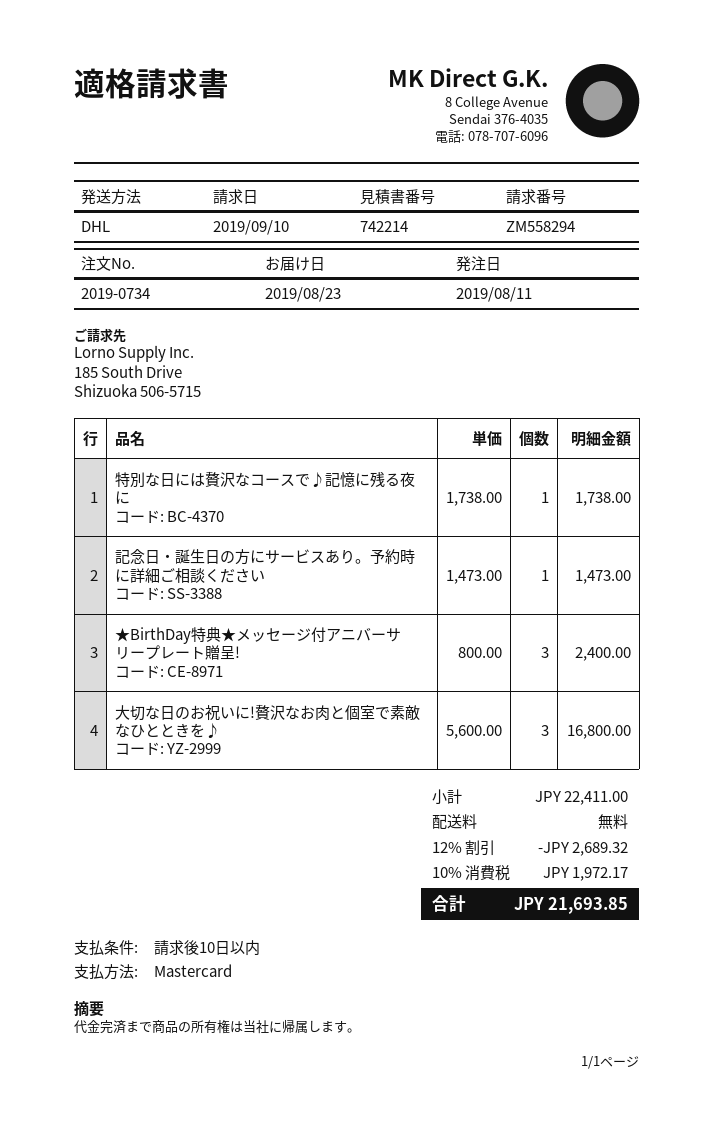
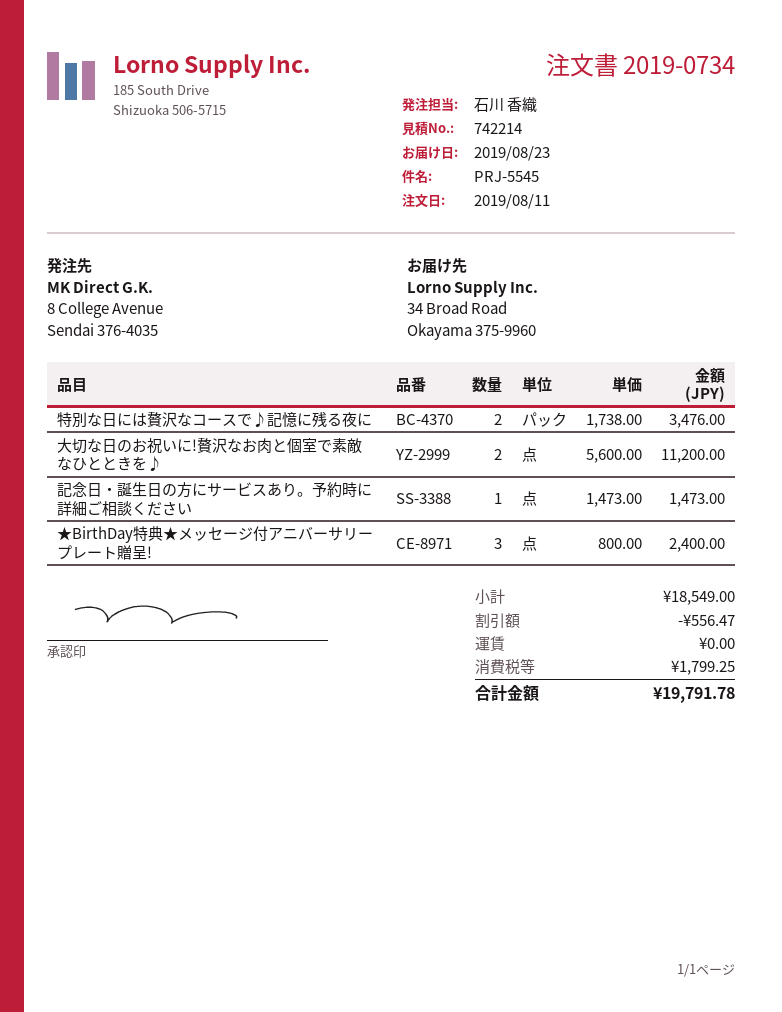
特別な日には贅沢なコースで♪記憶に残る夜に: 1 x 1738.00 = 1738.00 -> 2 x 1738.00 = 3476.00
大切な日のお祝いに!贅沢なお肉と個室で素敵なひとときを♪: 3 x 5600.00 = 16800.00 -> 2 x 5600.00 = 11200.00
subtotal: 22411.00 -> 18549.00
discount: 2689.32 -> 556.47
tax: 1972.17 -> 1799.25
total: 21693.85 -> 19791.78

